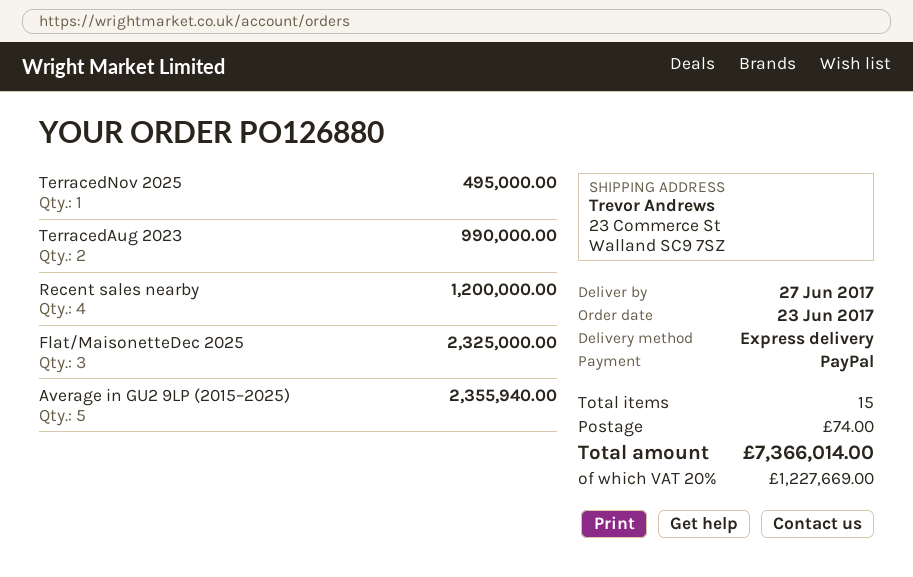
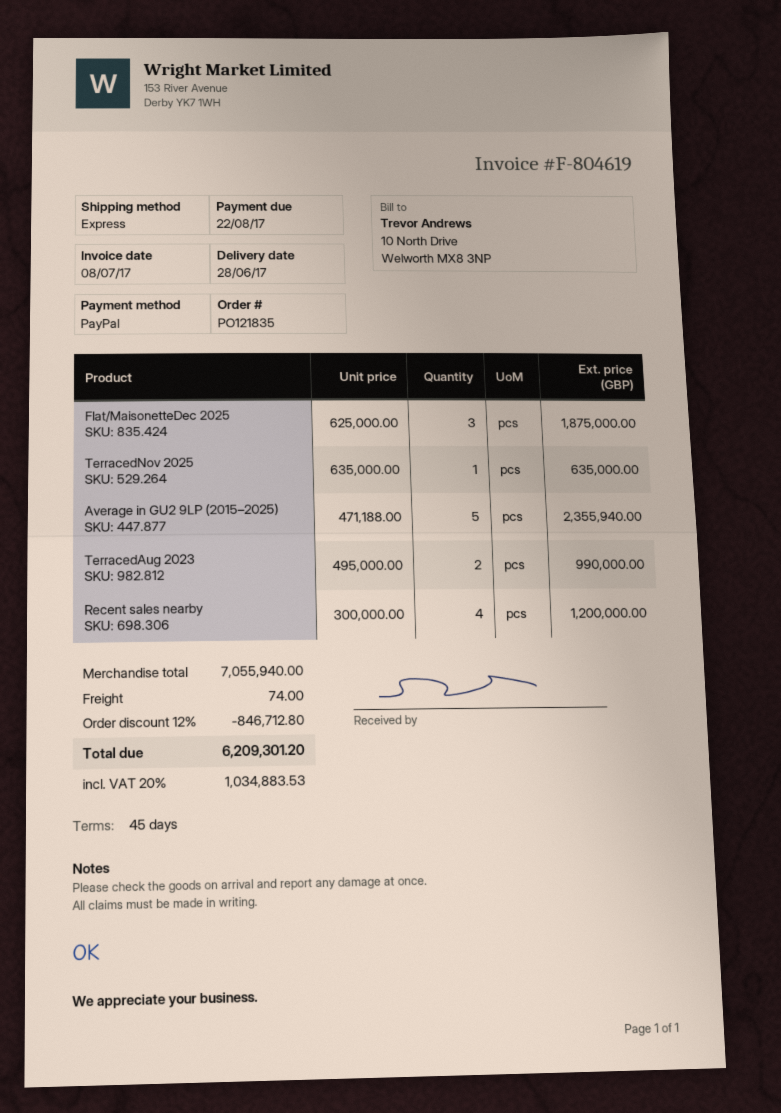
order number: PO126880 -> PO121835
delivery date: 2017-06-27 -> 2017-06-28
TerracedNov 2025: 1 for 495000.00 -> 1 for 635000.00
Flat/MaisonetteDec 2025: 3 for 2325000.00 -> 3 for 1875000.00
discount: none -> 12% = 846712.80
tax: 20% = 1227669.00 -> 20% = 1034883.53
total: 7366014.00 -> 6209301.20

